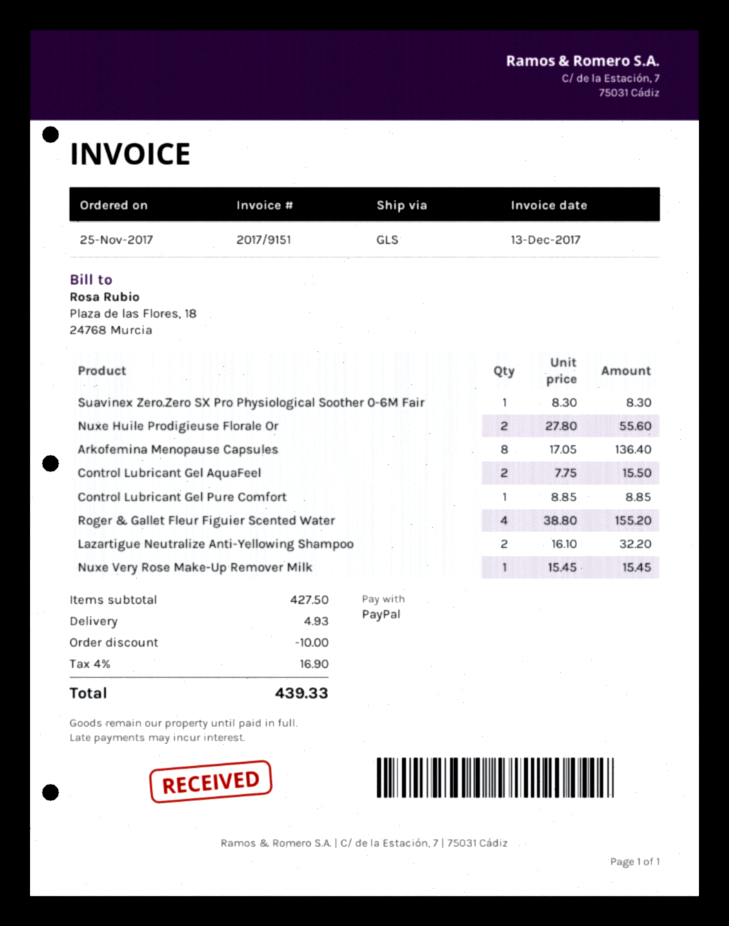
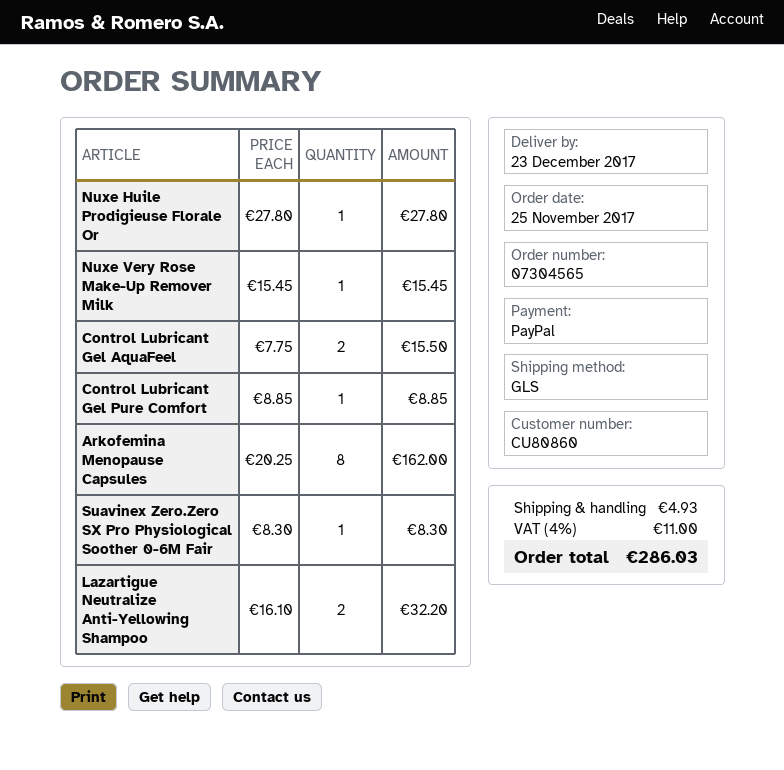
Nuxe Huile Prodigieuse Florale Or: 2 x 27.80 = 55.60 -> 1 x 27.80 = 27.80
Arkofemina Menopause Capsules: 8 x 17.05 = 136.40 -> 8 x 20.25 = 162.00
Roger & Gallet Fleur Figuier Scented Water: 4 x 38.80 = 155.20 -> none
discount: 10.00 -> none
tax: 4% = 16.90 -> 4% = 11.00
total: 439.33 -> 286.03

